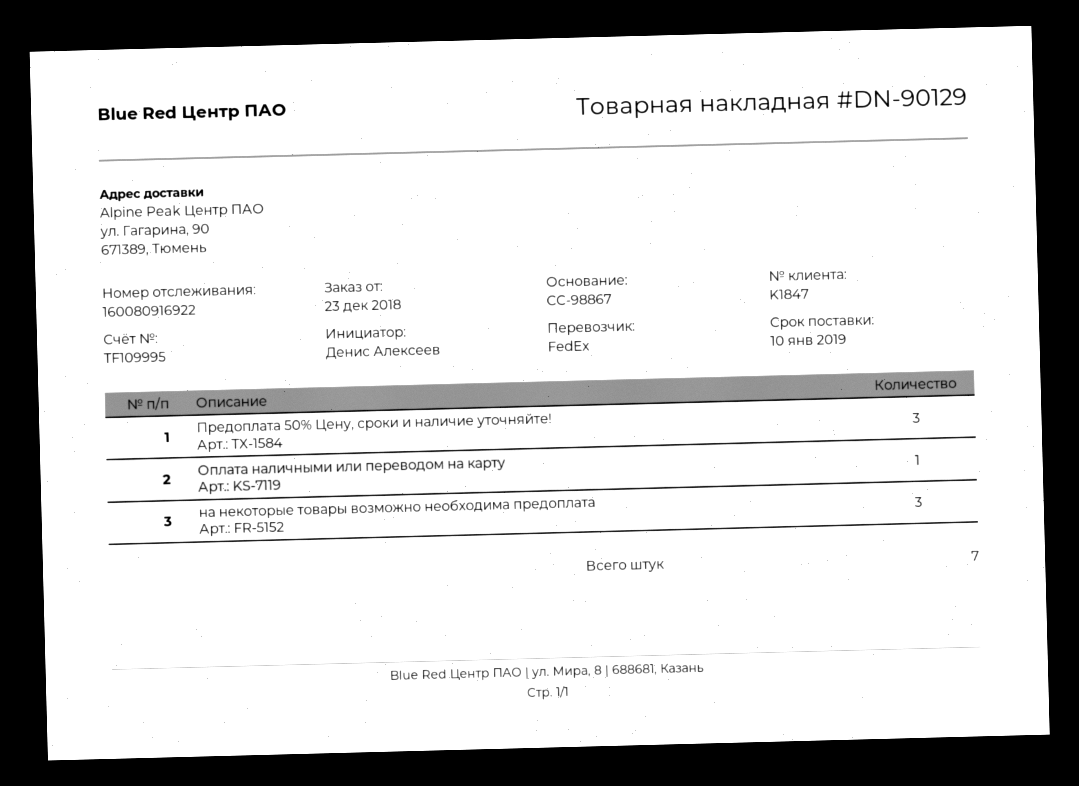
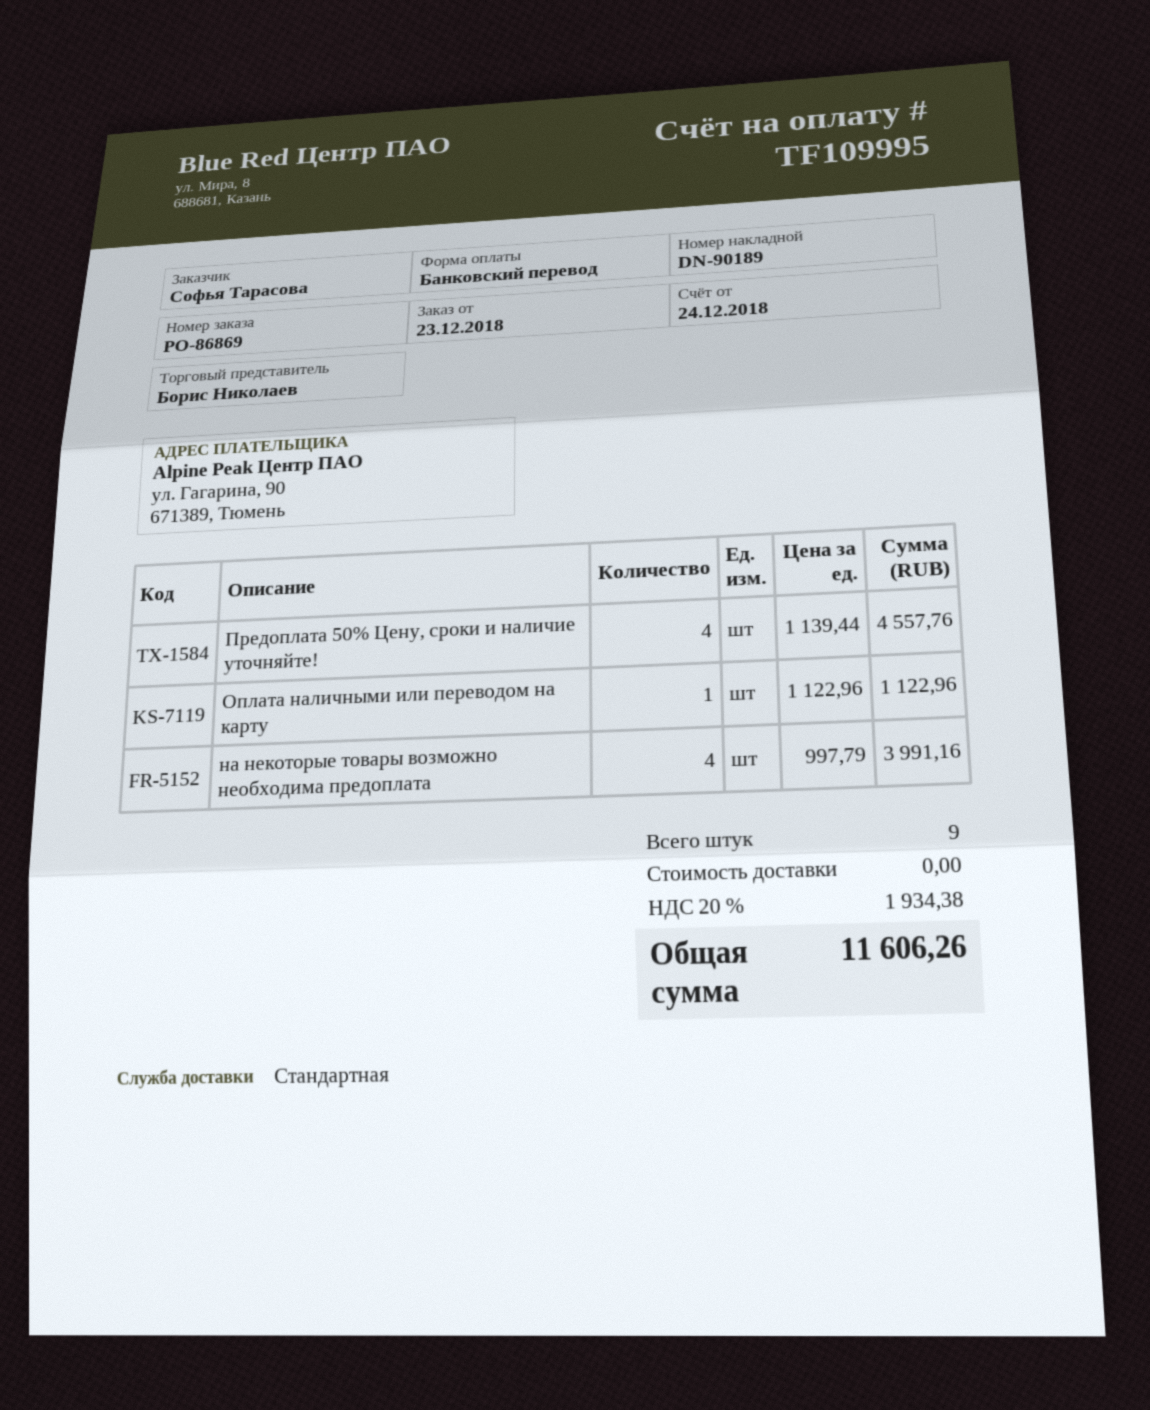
delivery note number: DN-90129 -> DN-90189
ordered by: Денис Алексеев -> Софья Тарасова
shipping method: FedEx -> standard
Предоплата 50% Цену, сроки и наличие уточняйте!: 3 -> 4
на некоторые товары возможно необходима предоплата: 3 -> 4
total quantity: 7 -> 9

